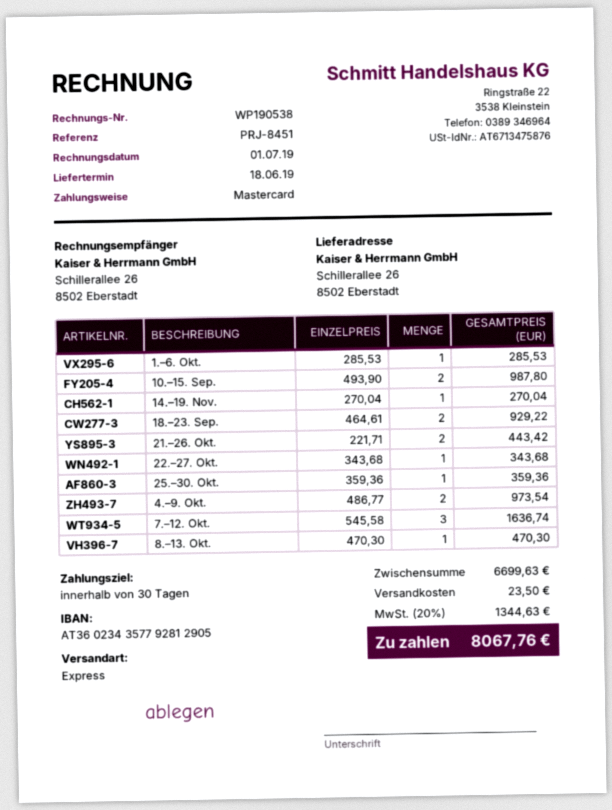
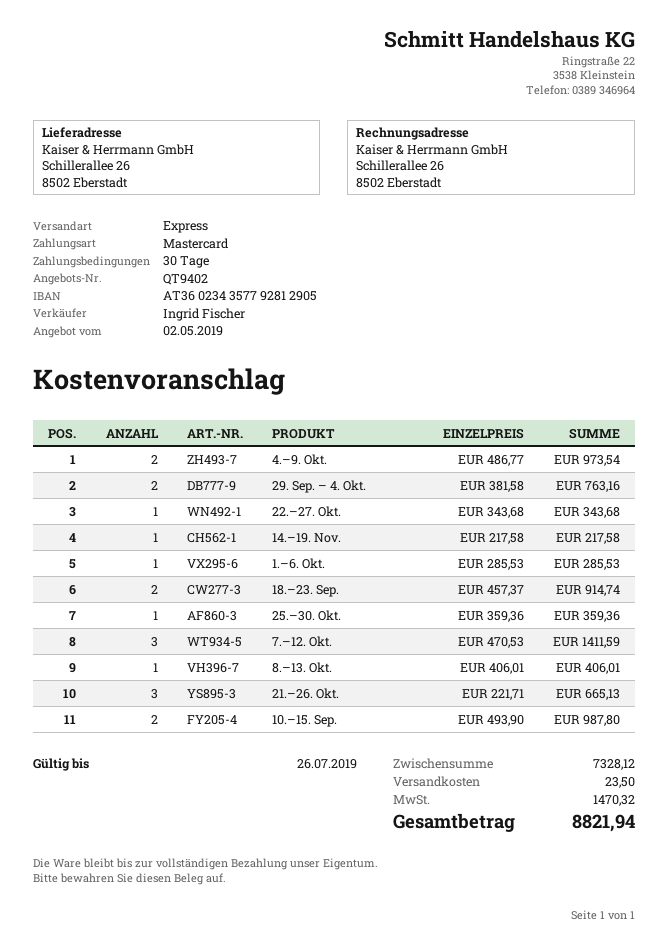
14.–19. Nov.: 1 x 270.04 = 270.04 -> 1 x 217.58 = 217.58
18.–23. Sep.: 2 x 464.61 = 929.22 -> 2 x 457.37 = 914.74
21.–26. Okt.: 2 x 221.71 = 443.42 -> 3 x 221.71 = 665.13
7.–12. Okt.: 3 x 545.58 = 1636.74 -> 3 x 470.53 = 1411.59
8.–13. Okt.: 1 x 470.30 = 470.30 -> 1 x 406.01 = 406.01
29. Sep. – 4. Okt.: none -> 2 x 381.58 = 763.16
subtotal: 6699.63 -> 7328.12
tax: 1344.63 -> 1470.32
total: 8067.76 -> 8821.94

